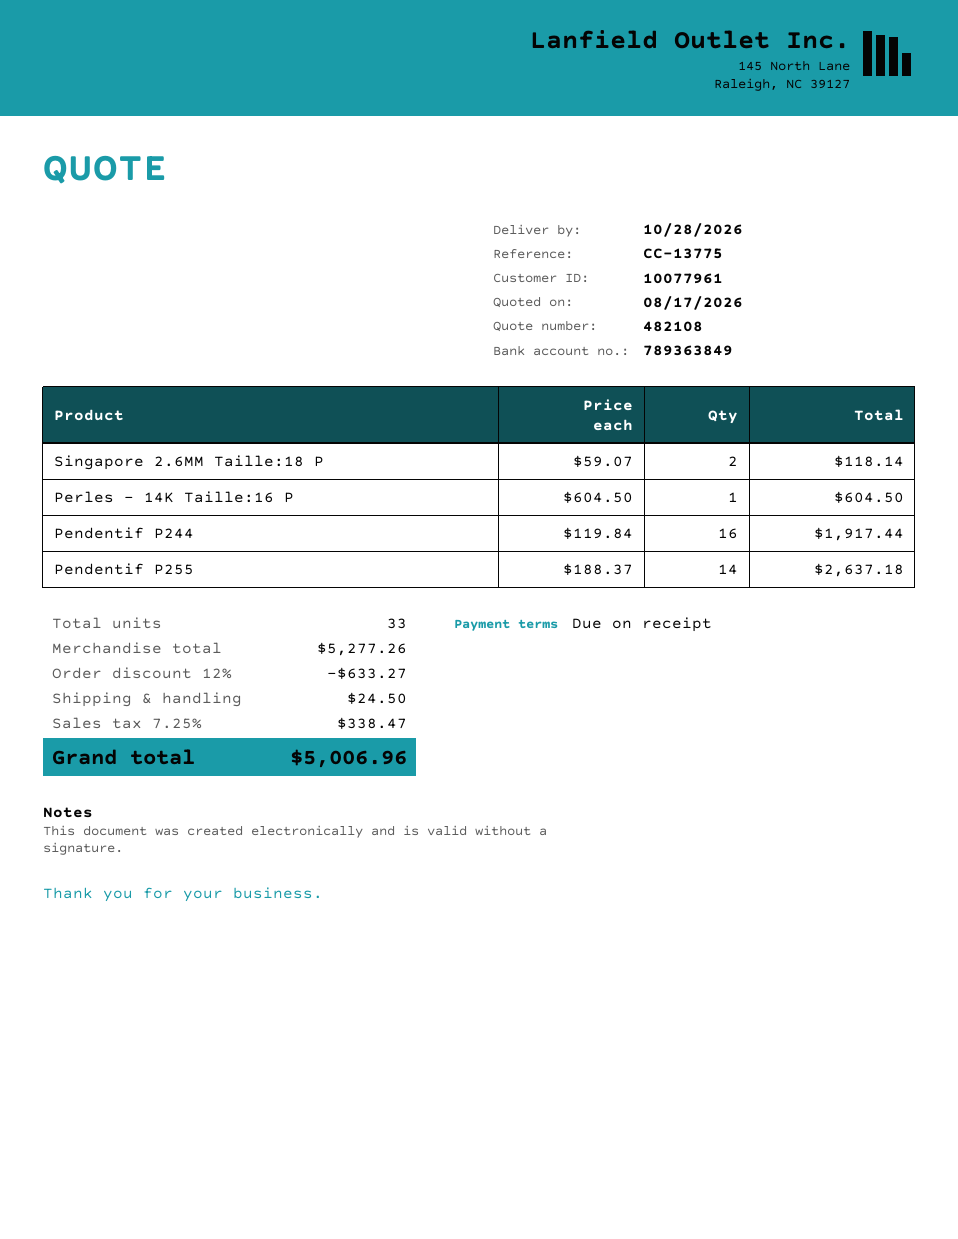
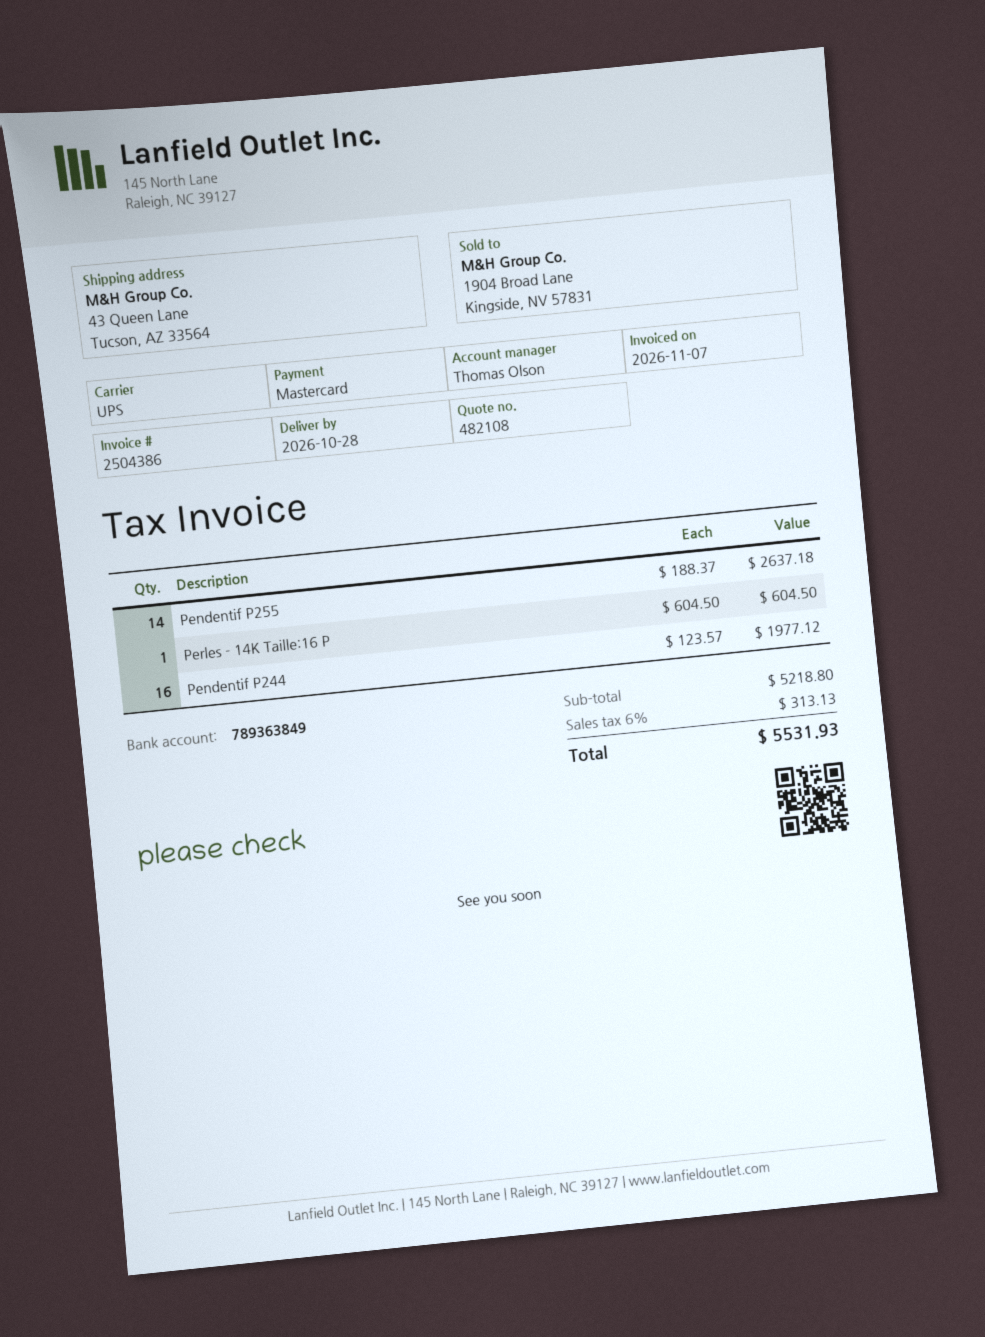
Singapore 2.6MM Taille:18 P: 2 x 59.07 = 118.14 -> none
Pendentif P244: 16 x 119.84 = 1917.44 -> 16 x 123.57 = 1977.12
subtotal: 5277.26 -> 5218.80
discount: 12% = 633.27 -> none
shipping: 24.50 -> none
tax: 7.25% = 338.47 -> 6% = 313.13
total: 5006.96 -> 5531.93

